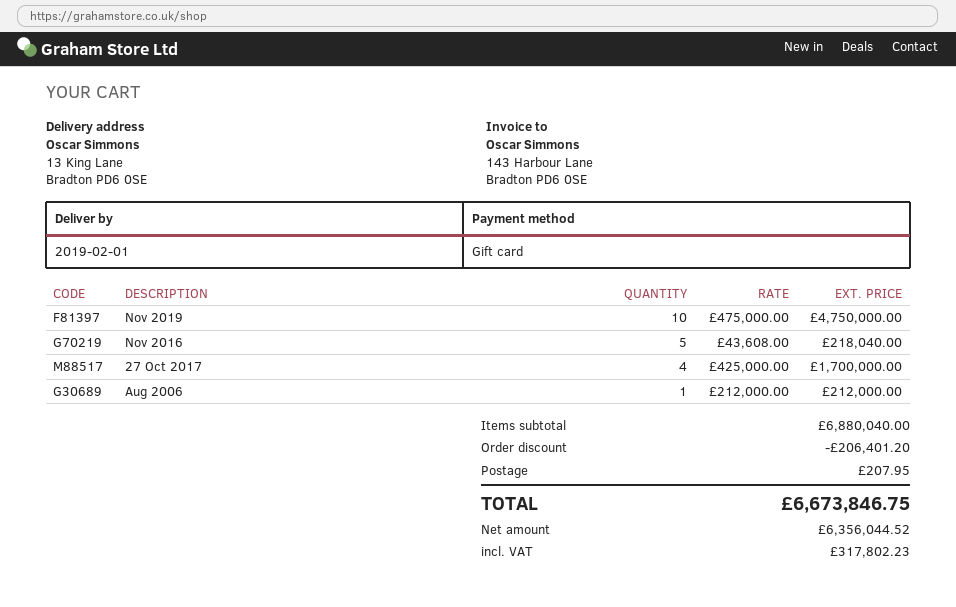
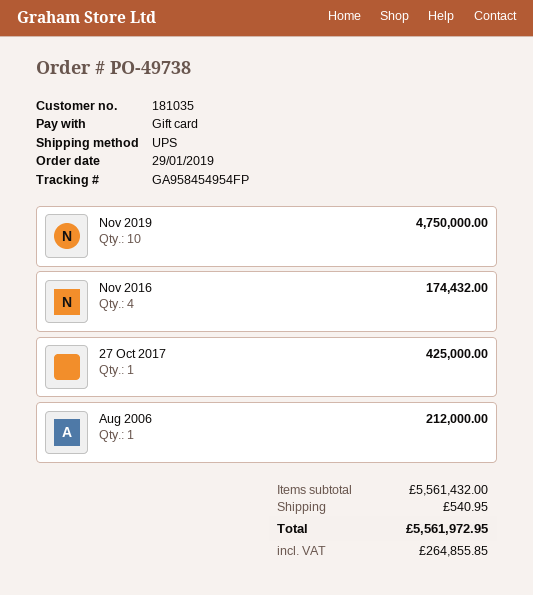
Nov 2016: 5 for 218040.00 -> 4 for 174432.00
27 Oct 2017: 4 for 1700000.00 -> 1 for 425000.00
subtotal: 6880040.00 -> 5561432.00
discount: 206401.20 -> none
shipping: 207.95 -> 540.95
tax: 317802.23 -> 264855.85
total: 6673846.75 -> 5561972.95

